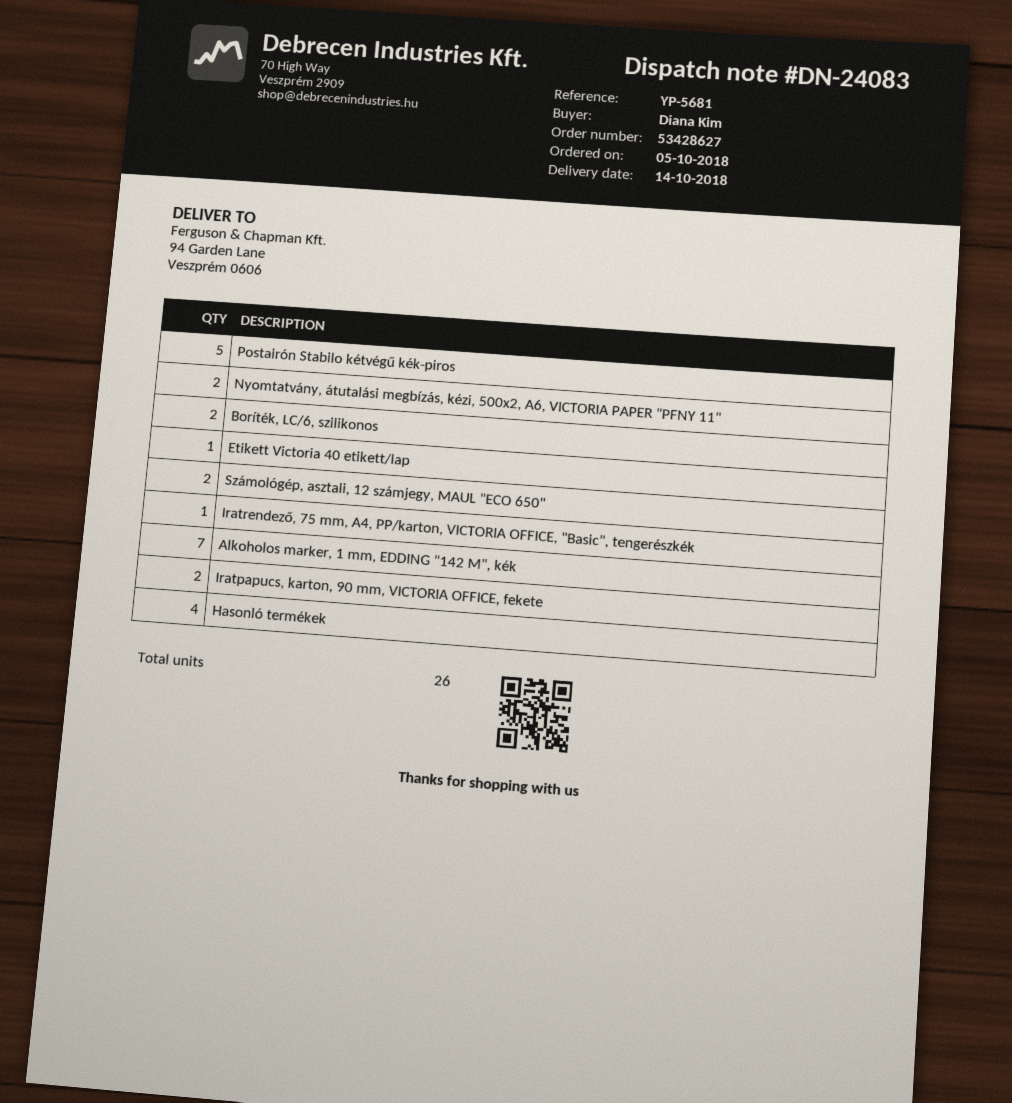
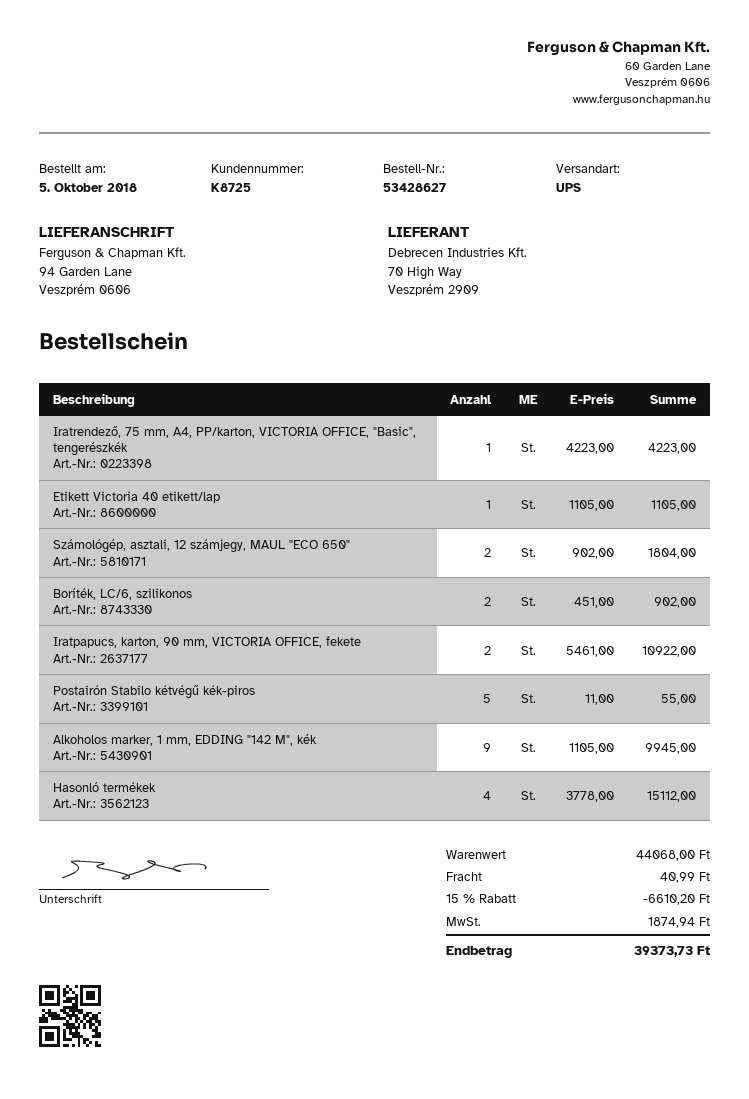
Nyomtatvány, átutalási megbízás, kézi, 500x2, A6, VICTORIA PAPER "PFNY 11": 2 -> none
Alkoholos marker, 1 mm, EDDING "142 M", kék: 7 -> 9

